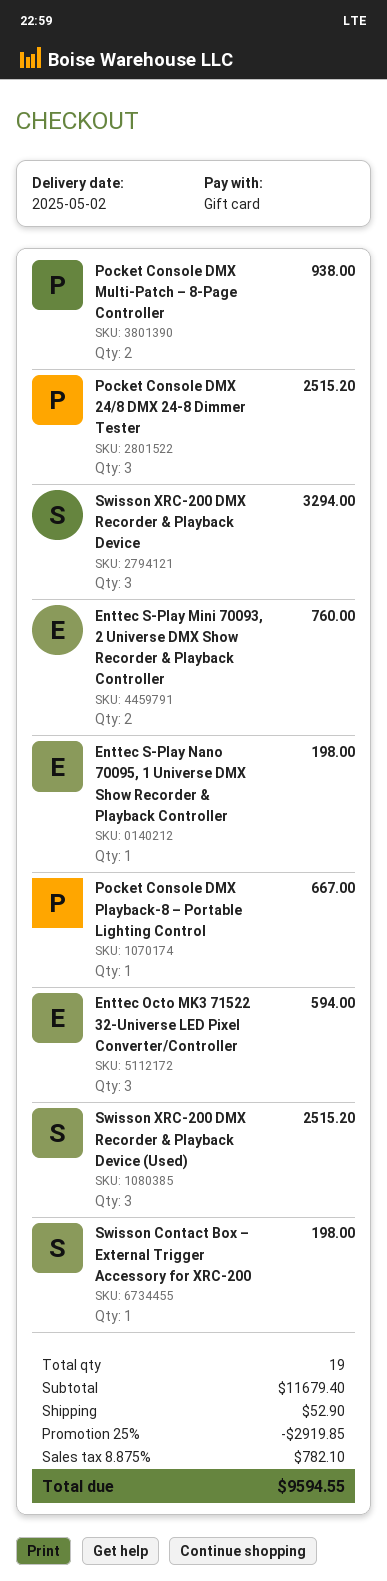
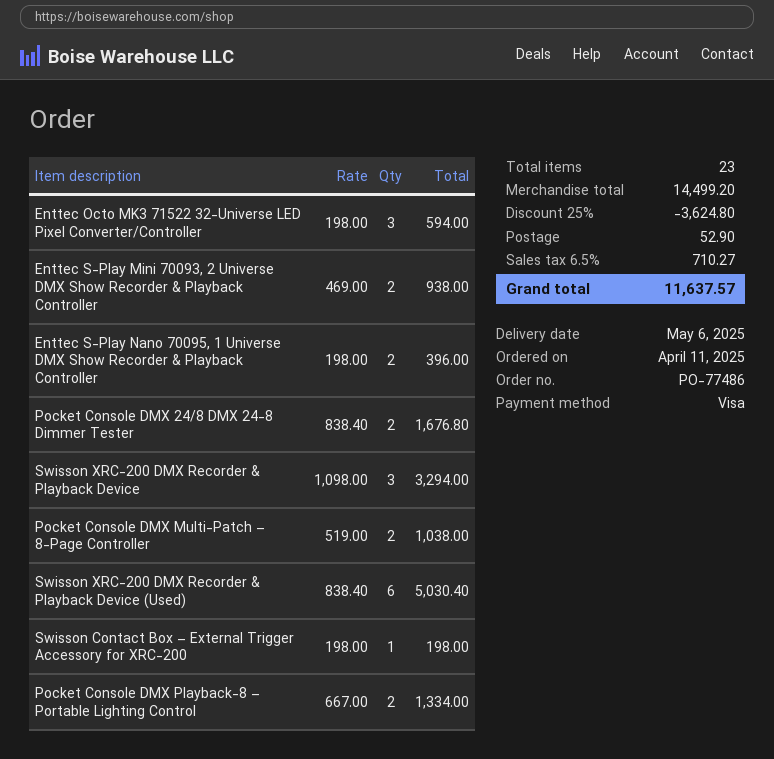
delivery date: 2025-05-02 -> 2025-05-06
payment method: gift card -> Visa
Pocket Console DMX Multi-Patch – 8-Page Controller: 2 for 938.00 -> 2 for 1038.00
Pocket Console DMX 24/8 DMX 24-8 Dimmer Tester: 3 for 2515.20 -> 2 for 1676.80
Enttec S-Play Mini 70093, 2 Universe DMX Show Recorder & Playback Controller: 2 for 760.00 -> 2 for 938.00
Enttec S-Play Nano 70095, 1 Universe DMX Show Recorder & Playback Controller: 1 for 198.00 -> 2 for 396.00
Pocket Console DMX Playback-8 – Portable Lighting Control: 1 for 667.00 -> 2 for 1334.00
Swisson XRC-200 DMX Recorder & Playback Device (Used): 3 for 2515.20 -> 6 for 5030.40
total quantity: 19 -> 23
subtotal: 11679.40 -> 14499.20
discount: 25% = 2919.85 -> 25% = 3624.80
tax: 8.875% = 782.10 -> 6.5% = 710.27
total: 9594.55 -> 11637.57

